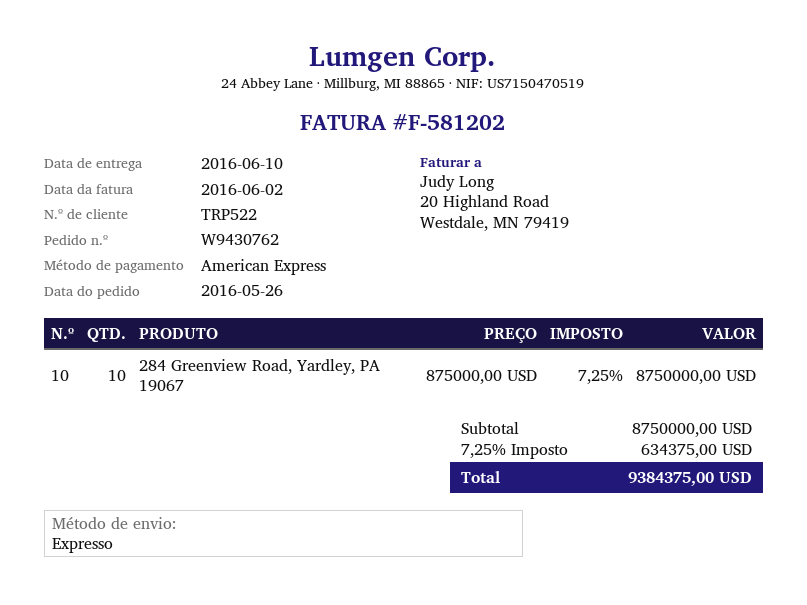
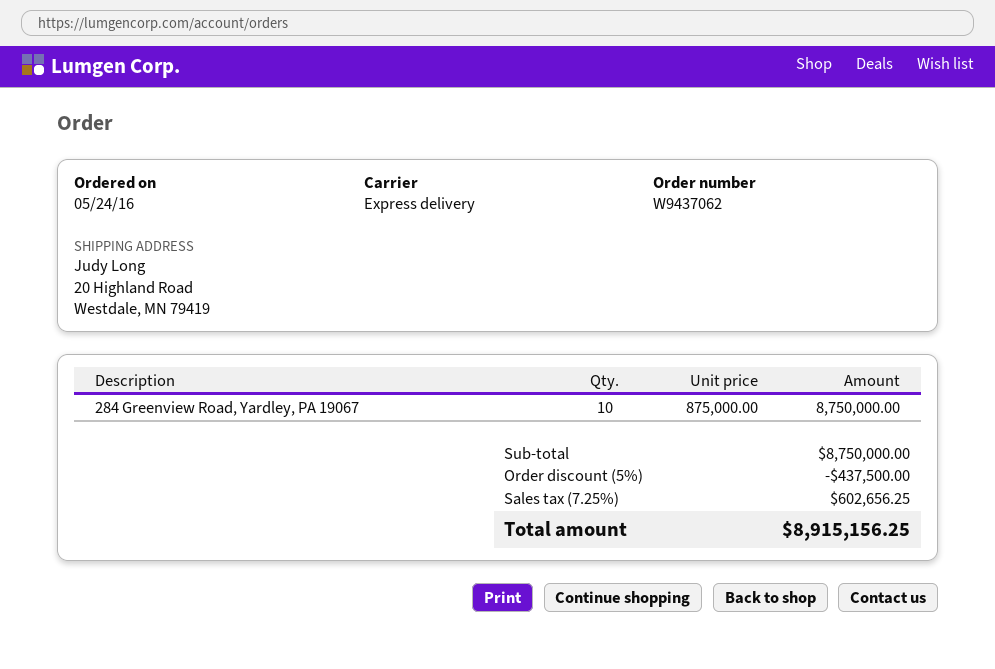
order number: W9430762 -> W9437062
order date: 2016-05-26 -> 2016-05-24
discount: none -> 5% = 437500.00
tax: 7.25% = 634375.00 -> 7.25% = 602656.25
total: 9384375.00 -> 8915156.25

